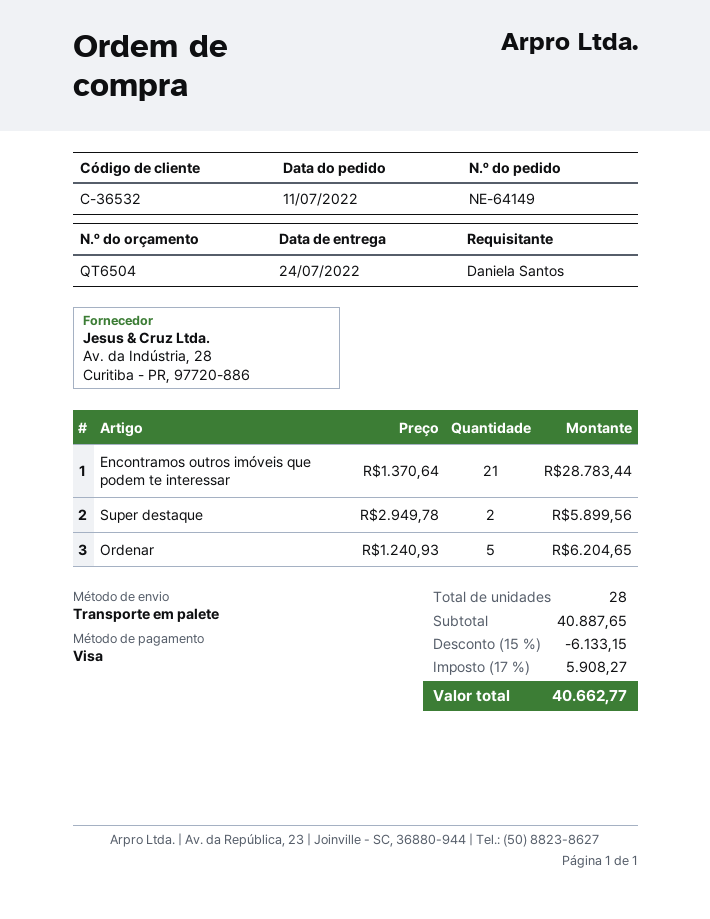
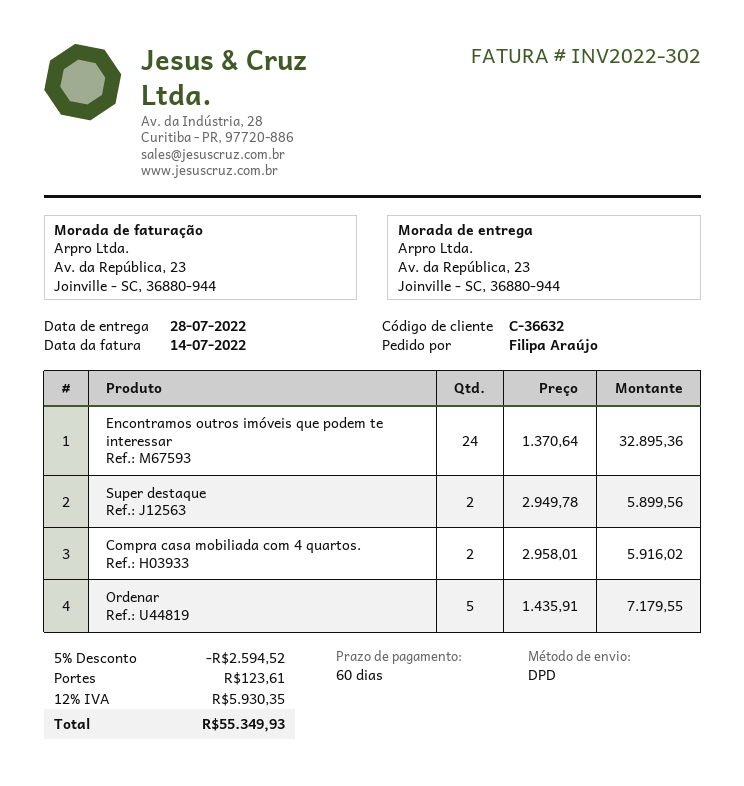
delivery date: 2022-07-24 -> 2022-07-28
customer number: C-36532 -> C-36632
ordered by: Daniela Santos -> Filipa Araújo
shipping method: pallet freight -> DPD
Encontramos outros imóveis que podem te interessar: 21 x 1370.64 = 28783.44 -> 24 x 1370.64 = 32895.36
Ordenar: 5 x 1240.93 = 6204.65 -> 5 x 1435.91 = 7179.55
Compra casa mobiliada com 4 quartos.: none -> 2 x 2958.01 = 5916.02
discount: 15% = 6133.15 -> 5% = 2594.52
shipping: none -> 123.61
tax: 17% = 5908.27 -> 12% = 5930.35
total: 40662.77 -> 55349.93

